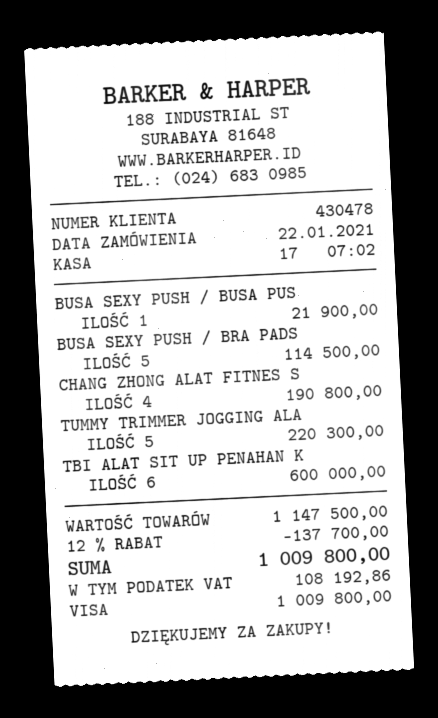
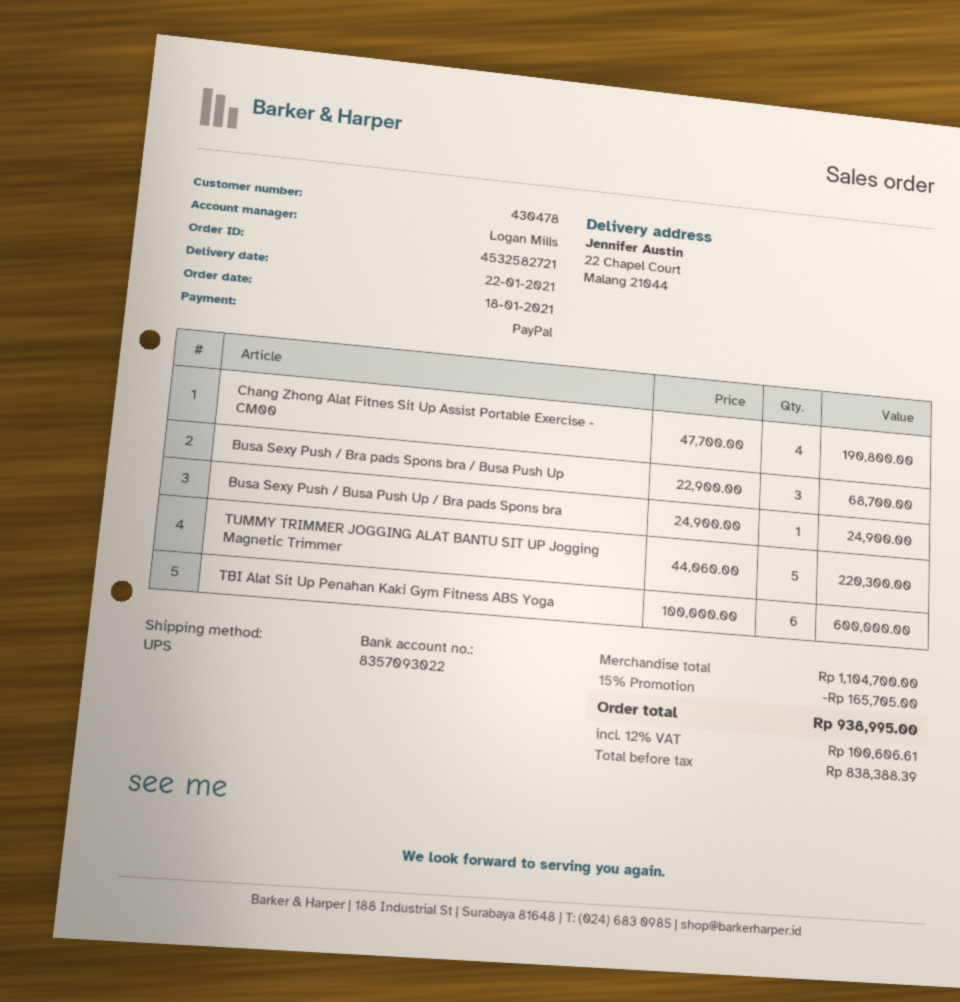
order date: 2021-01-22 -> 2021-01-18
payment method: Visa -> PayPal
BUSA SEXY PUSH / BUSA PUS: 1 for 21900.00 -> 1 for 24900.00
BUSA SEXY PUSH / BRA PADS: 5 for 114500.00 -> 3 for 68700.00
subtotal: 1147500.00 -> 1104700.00
discount: 12% = 137700.00 -> 15% = 165705.00
tax: 108192.86 -> 100606.61
total: 1009800.00 -> 938995.00

